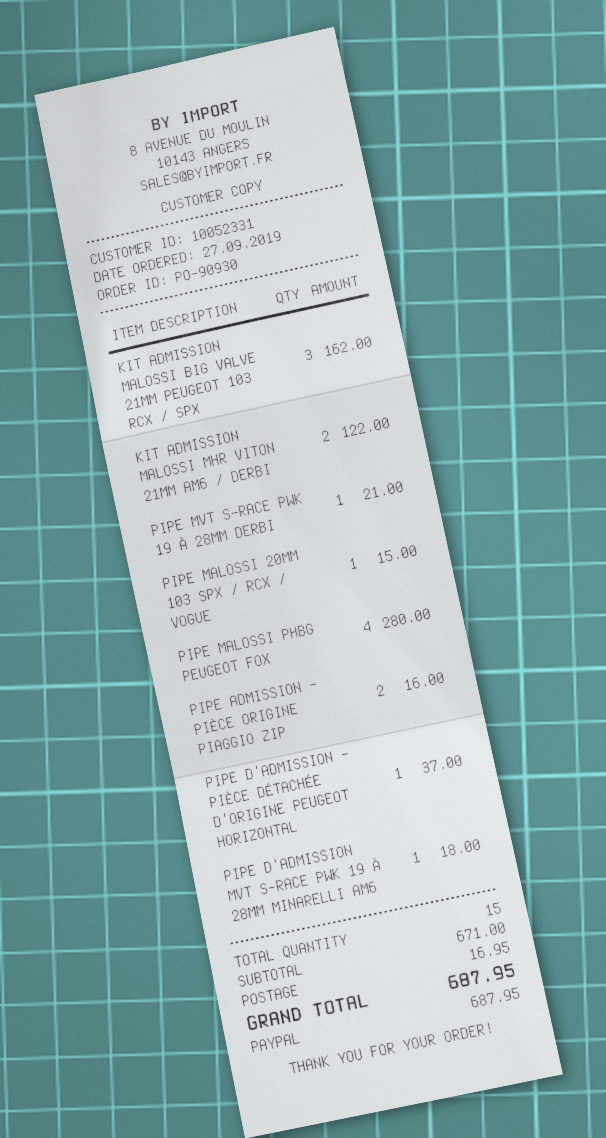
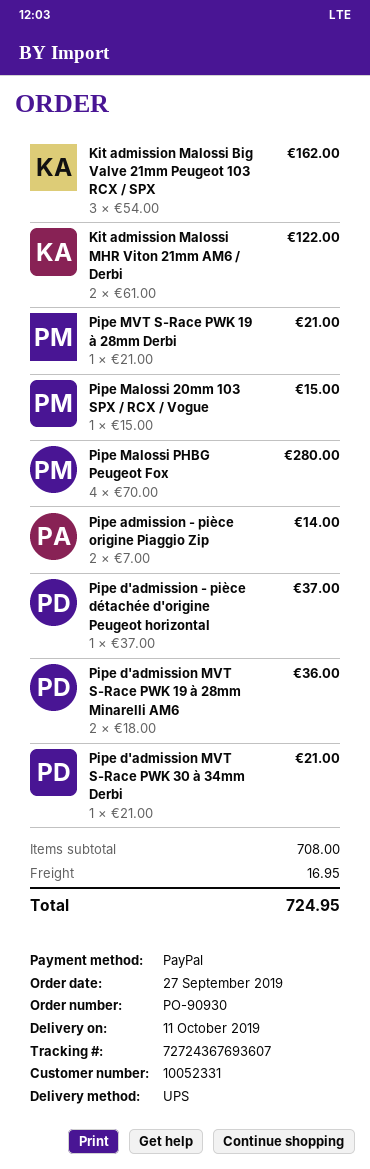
PIPE ADMISSION - PIÈCE ORIGINE PIAGGIO ZIP: 2 for 16.00 -> 2 for 14.00
PIPE D'ADMISSION MVT S-RACE PWK 19 À 28MM MINARELLI AM6: 1 for 18.00 -> 2 for 36.00
Pipe d'admission MVT S-Race PWK 30 à 34mm Derbi: none -> 1 for 21.00
subtotal: 671.00 -> 708.00
total: 687.95 -> 724.95

